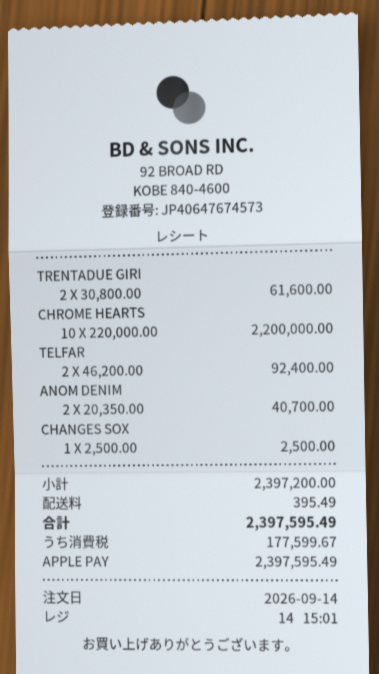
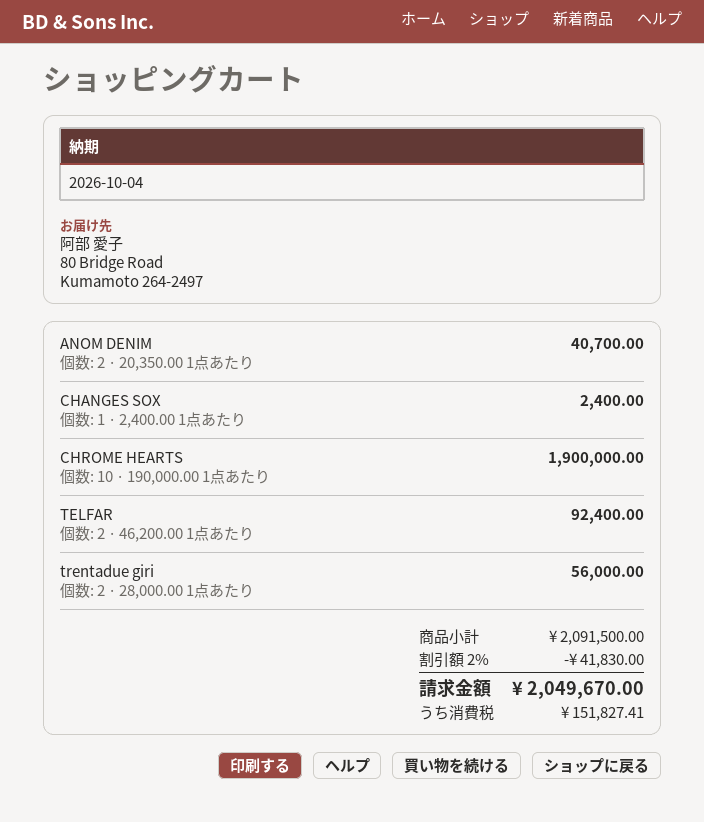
TRENTADUE GIRI: 2 x 30800.00 = 61600.00 -> 2 x 28000.00 = 56000.00
CHROME HEARTS: 10 x 220000.00 = 2200000.00 -> 10 x 190000.00 = 1900000.00
CHANGES SOX: 1 x 2500.00 = 2500.00 -> 1 x 2400.00 = 2400.00
subtotal: 2397200.00 -> 2091500.00
discount: none -> 2% = 41830.00
shipping: 395.49 -> none
tax: 177599.67 -> 151827.41
total: 2397595.49 -> 2049670.00

